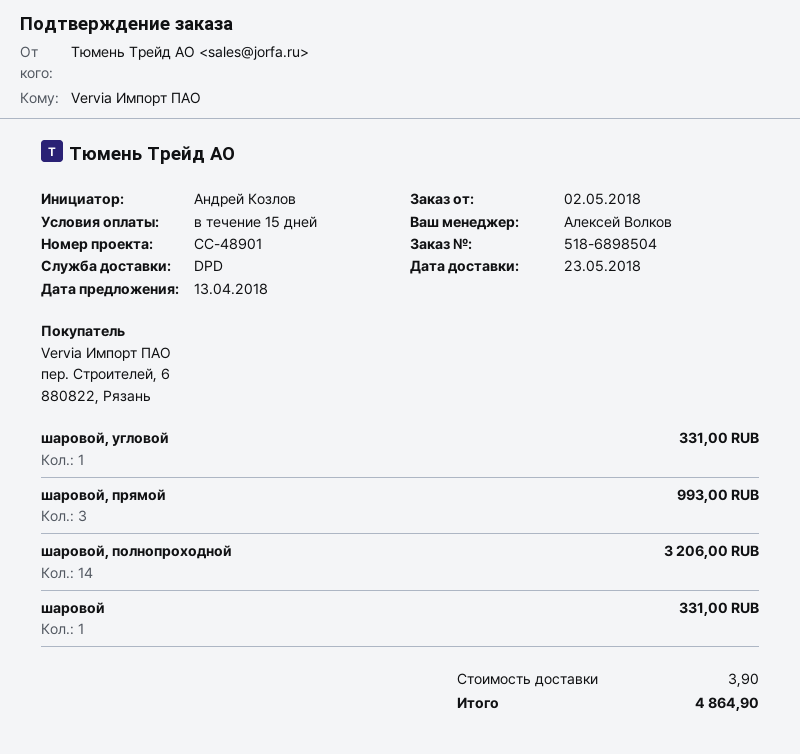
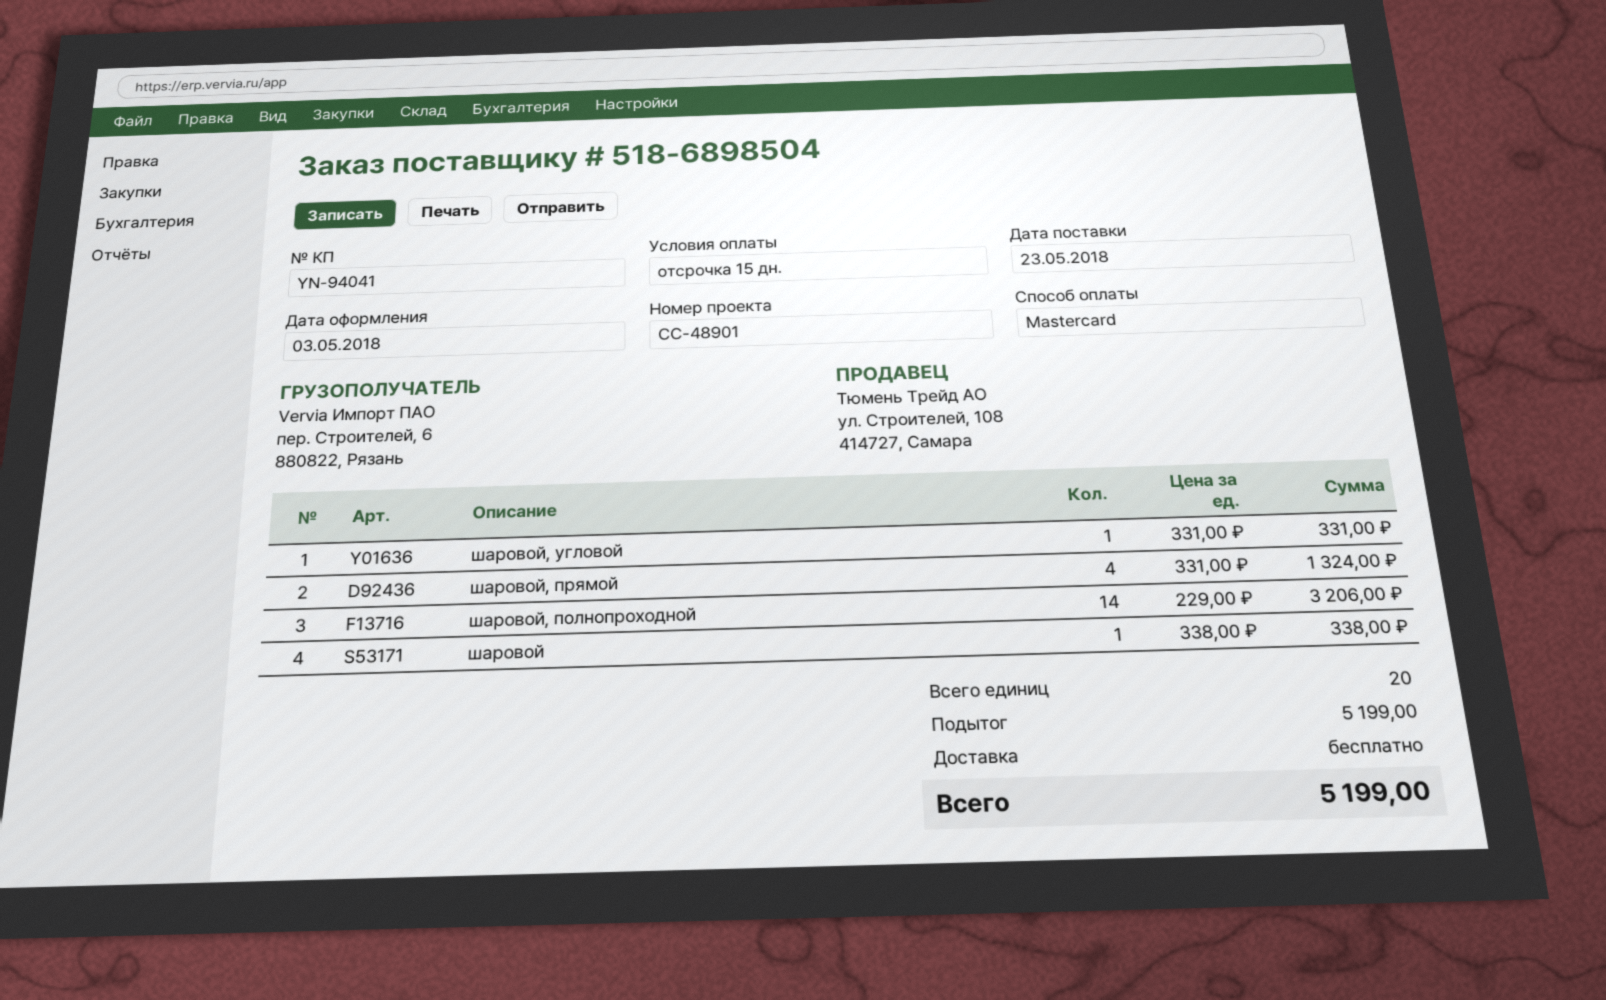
order date: 2018-05-02 -> 2018-05-03
шаровой, прямой: 3 for 993.00 -> 4 for 1324.00
шаровой: 1 for 331.00 -> 1 for 338.00
shipping: 3.90 -> 0.00
total: 4864.90 -> 5199.00

